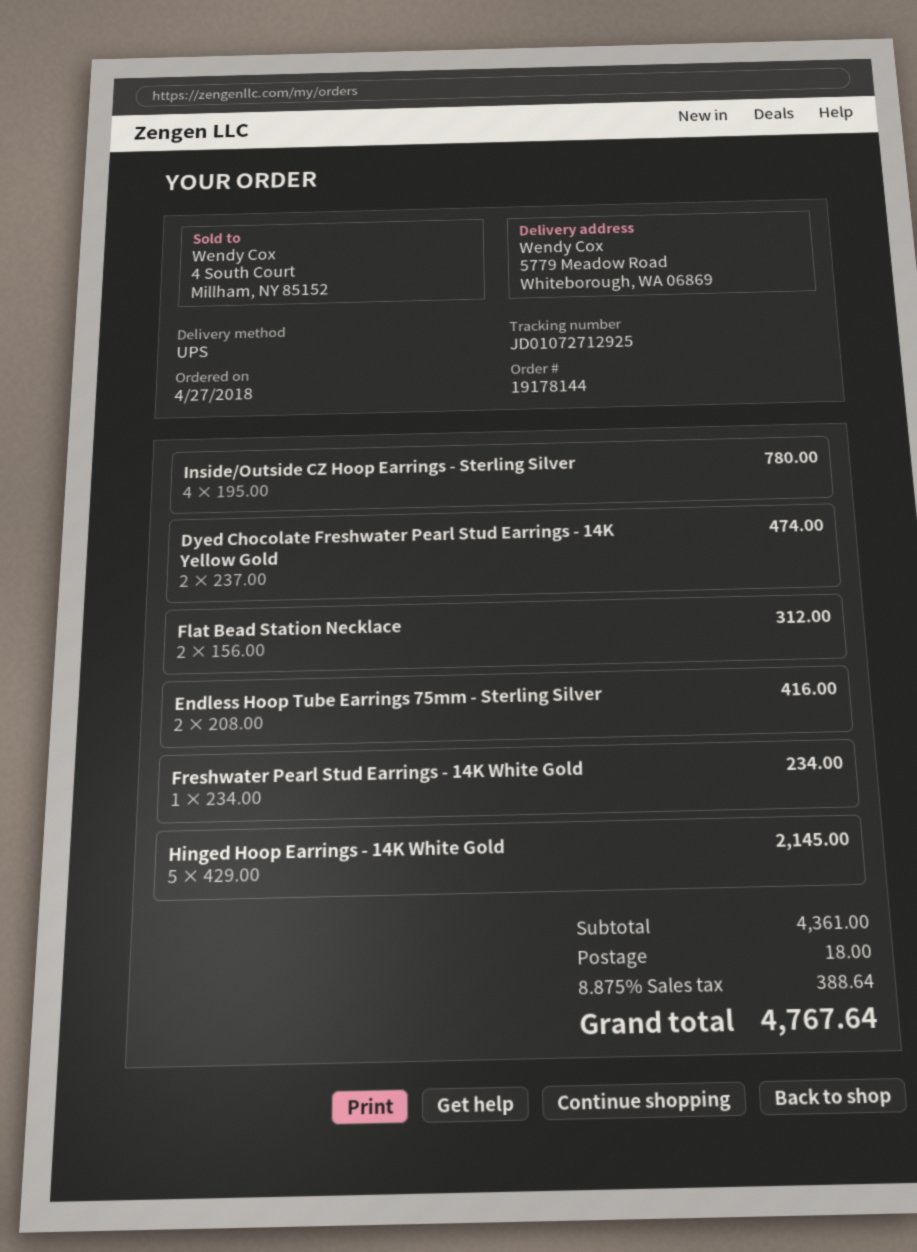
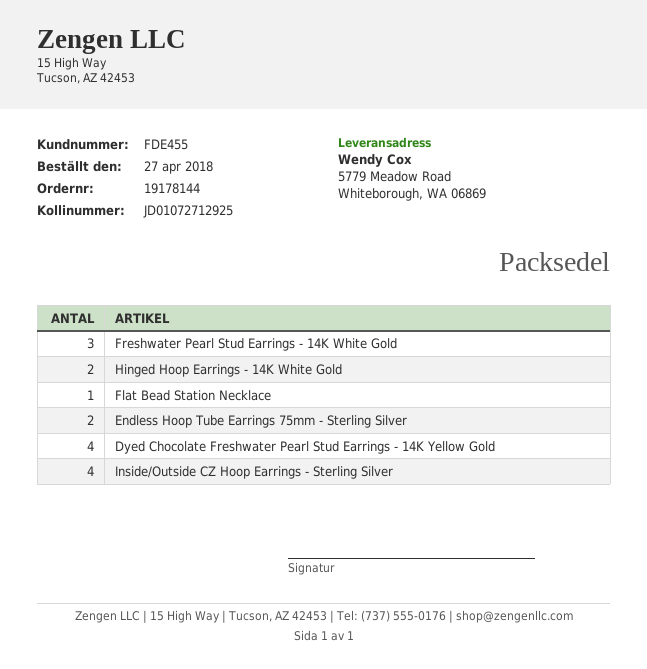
Dyed Chocolate Freshwater Pearl Stud Earrings - 14K Yellow Gold: 2 -> 4
Flat Bead Station Necklace: 2 -> 1
Freshwater Pearl Stud Earrings - 14K White Gold: 1 -> 3
Hinged Hoop Earrings - 14K White Gold: 5 -> 2

